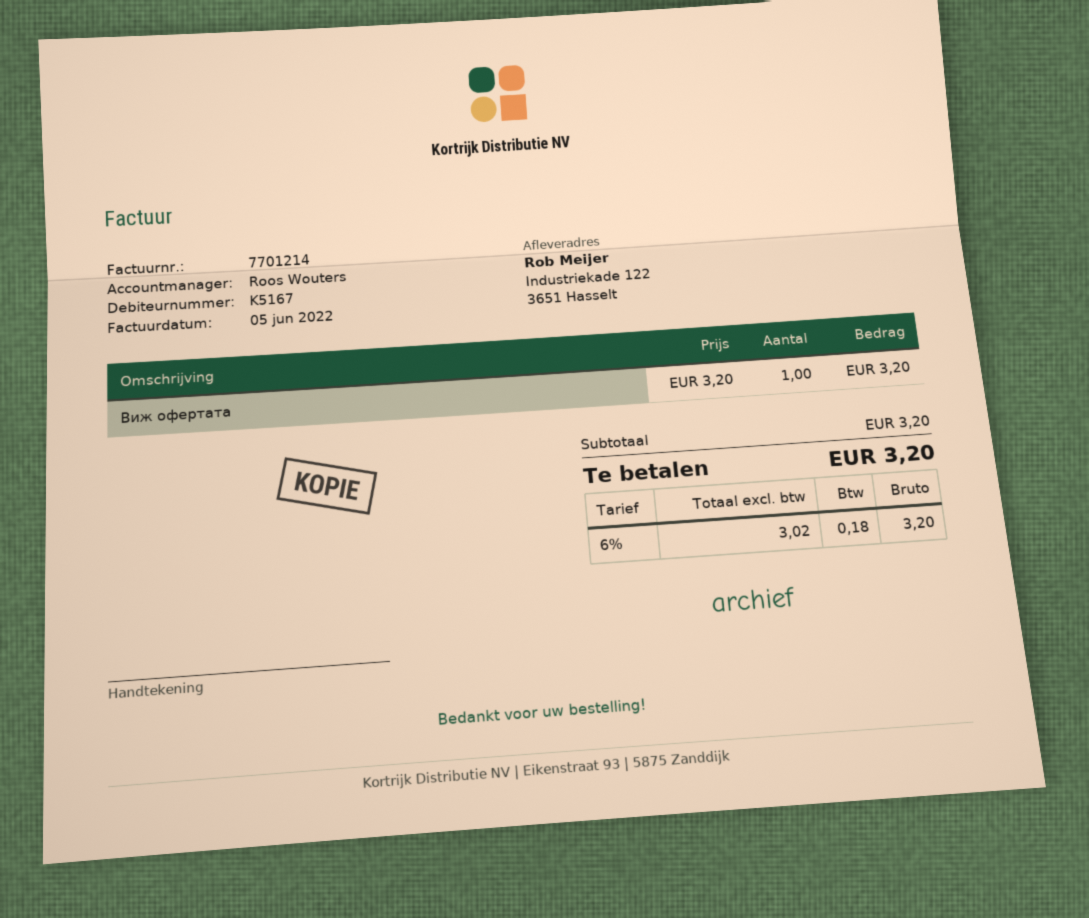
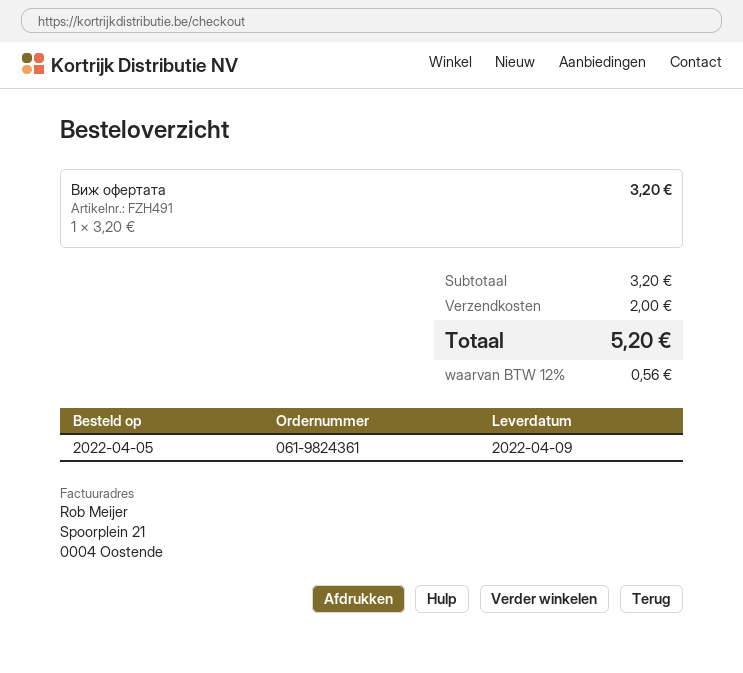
shipping: none -> 2.00
tax: 6% = 0.18 -> 12% = 0.56
total: 3.20 -> 5.20

